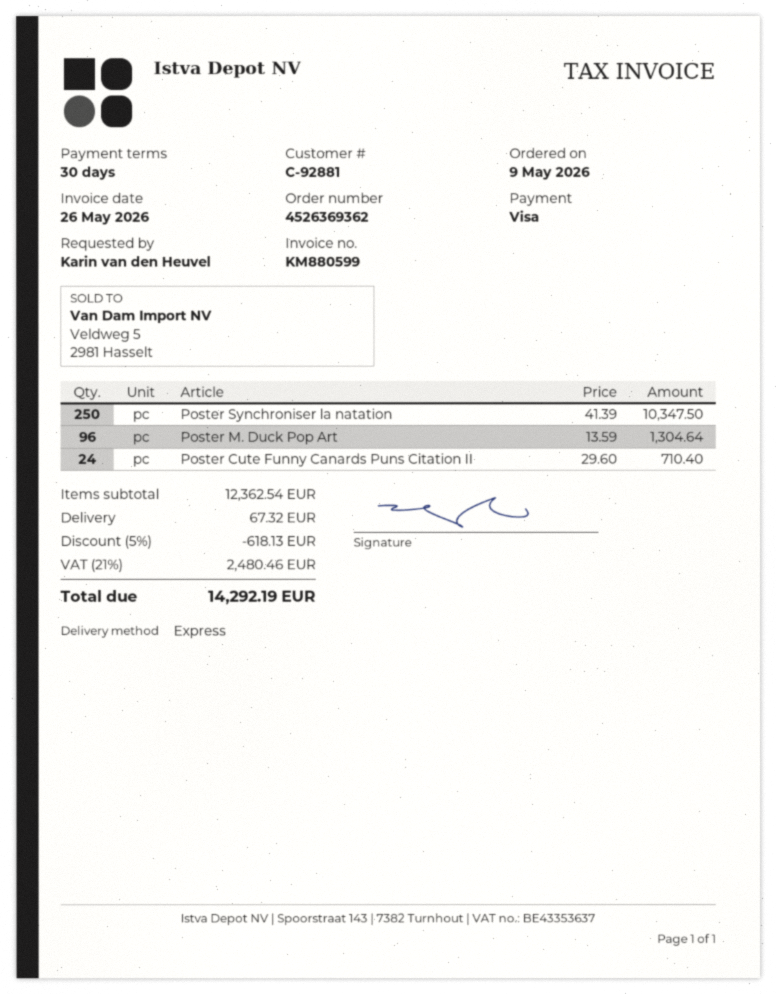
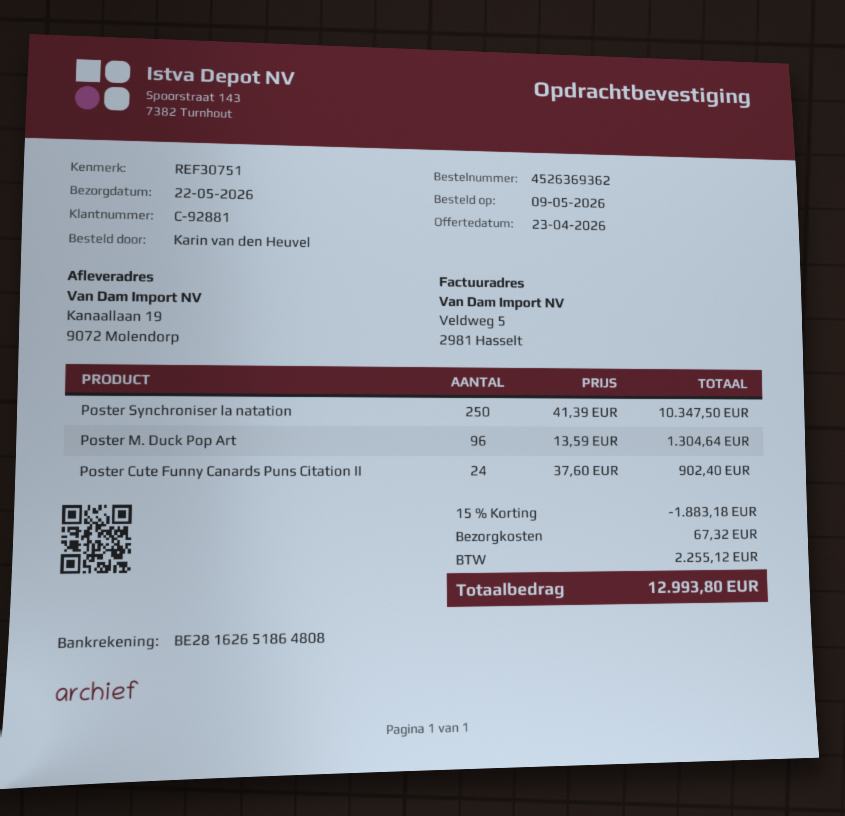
Poster Cute Funny Canards Puns Citation II: 24 x 29.60 = 710.40 -> 24 x 37.60 = 902.40
discount: 5% = 618.13 -> 15% = 1883.18
tax: 2480.46 -> 2255.12
total: 14292.19 -> 12993.80

